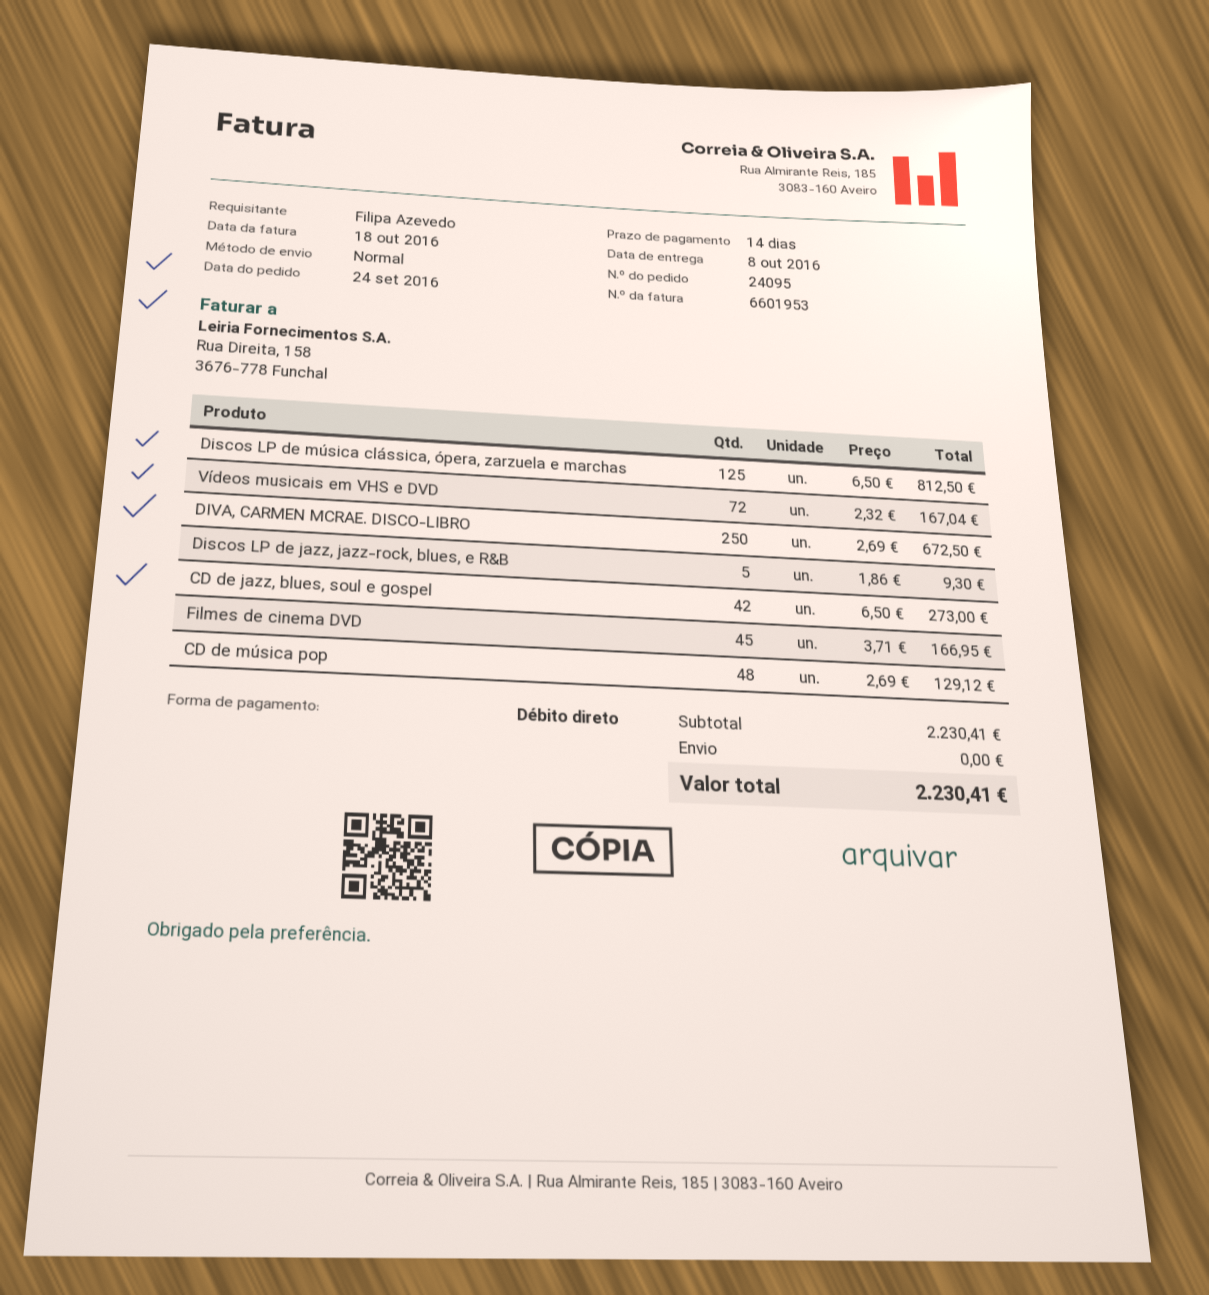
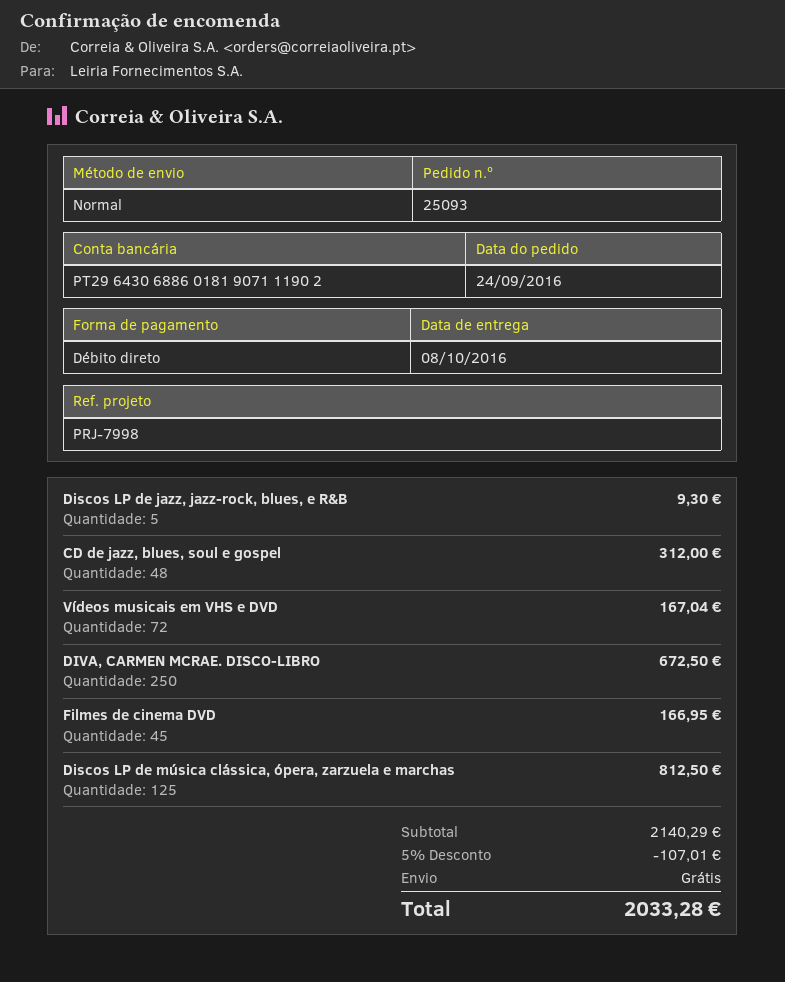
order number: 24095 -> 25093
CD de jazz, blues, soul e gospel: 42 for 273.00 -> 48 for 312.00
CD de música pop: 48 for 129.12 -> none
subtotal: 2230.41 -> 2140.29
discount: none -> 5% = 107.01
total: 2230.41 -> 2033.28

